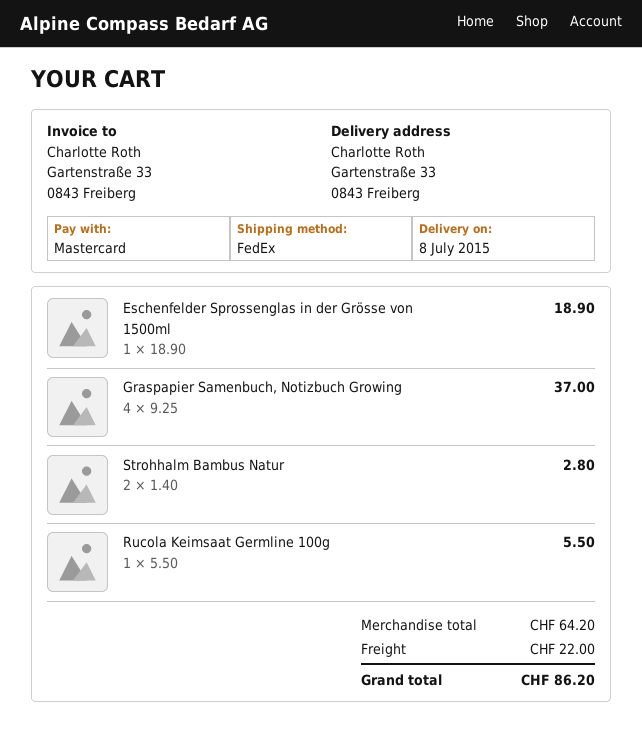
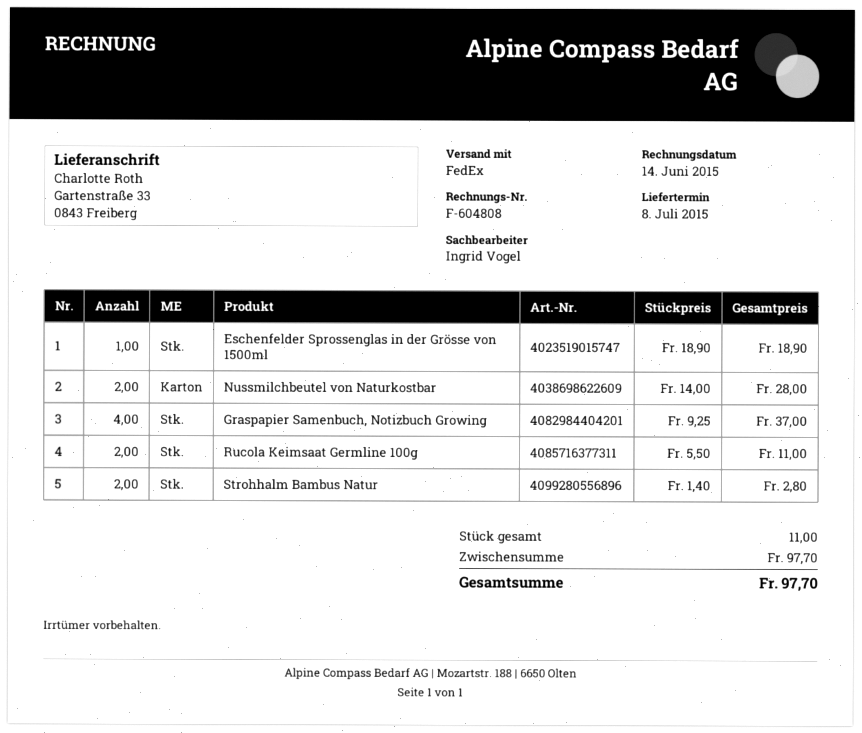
Rucola Keimsaat Germline 100g: 1 x 5.50 = 5.50 -> 2 x 5.50 = 11.00
Nussmilchbeutel von Naturkostbar: none -> 2 x 14.00 = 28.00
subtotal: 64.20 -> 97.70
shipping: 22.00 -> none
total: 86.20 -> 97.70

